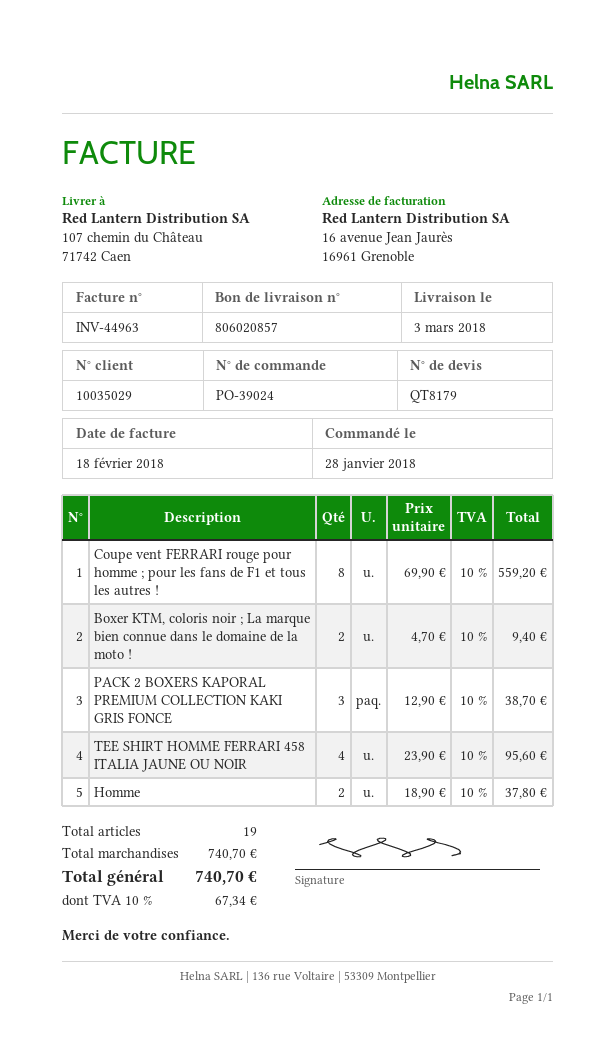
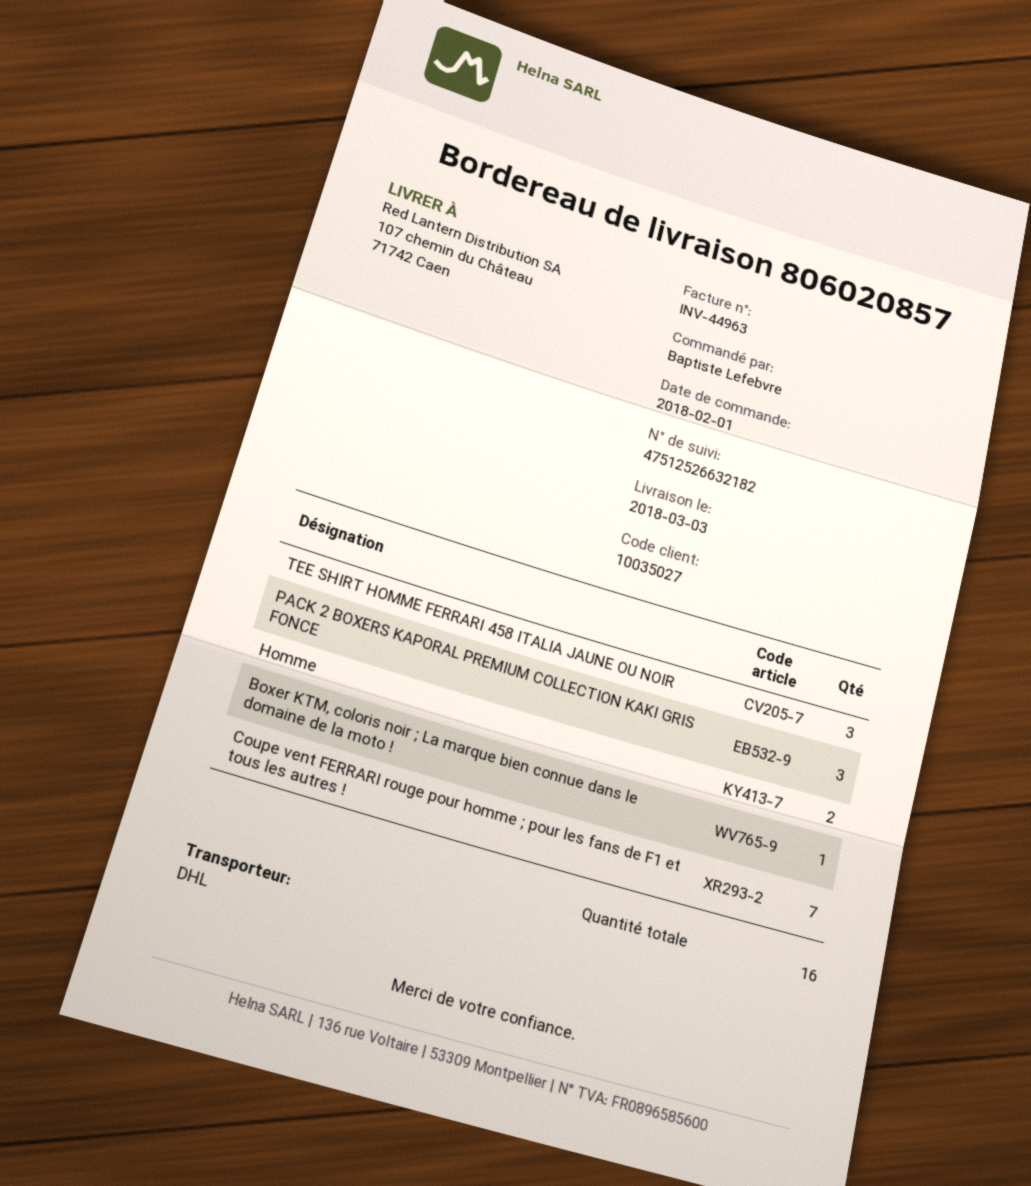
order date: 2018-01-28 -> 2018-02-01
customer number: 10035029 -> 10035027
Coupe vent FERRARI rouge pour homme ; pour les fans de F1 et tous les autres !: 8 -> 7
Boxer KTM, coloris noir ; La marque bien connue dans le domaine de la moto !: 2 -> 1
TEE SHIRT HOMME FERRARI 458 ITALIA JAUNE OU NOIR: 4 -> 3
total quantity: 19 -> 16

